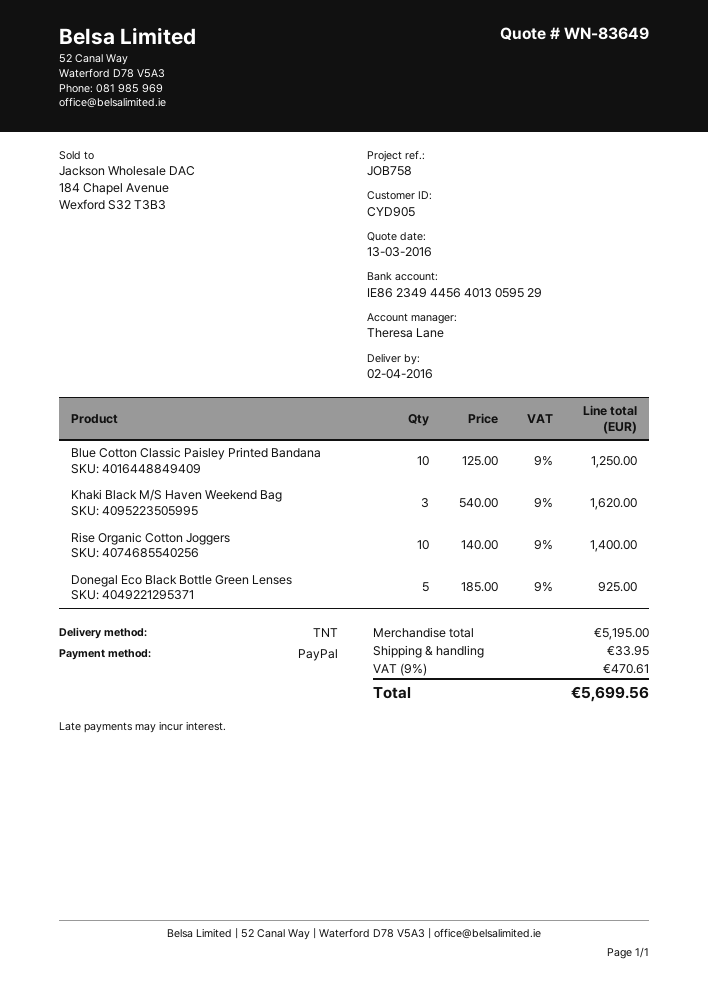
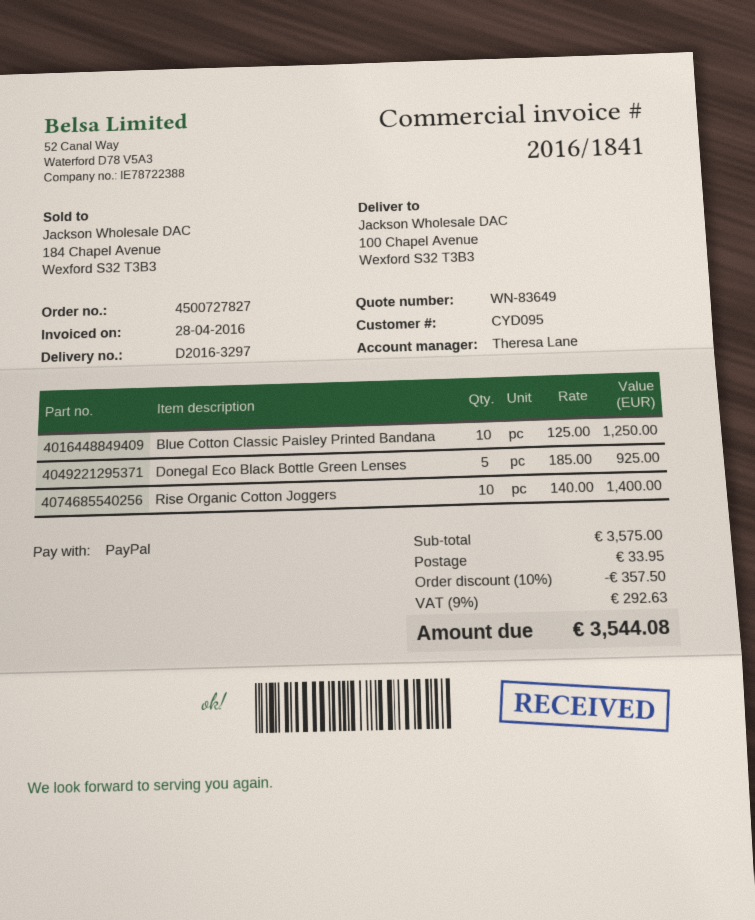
customer number: CYD905 -> CYD095
Khaki Black M/S Haven Weekend Bag: 3 x 540.00 = 1620.00 -> none
subtotal: 5195.00 -> 3575.00
discount: none -> 10% = 357.50
tax: 9% = 470.61 -> 9% = 292.63
total: 5699.56 -> 3544.08

